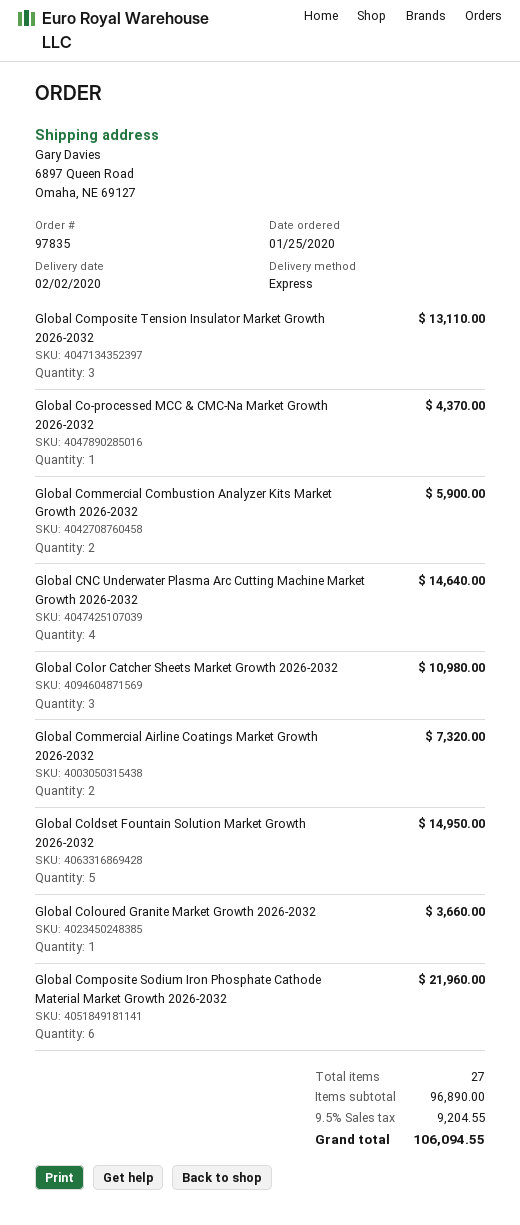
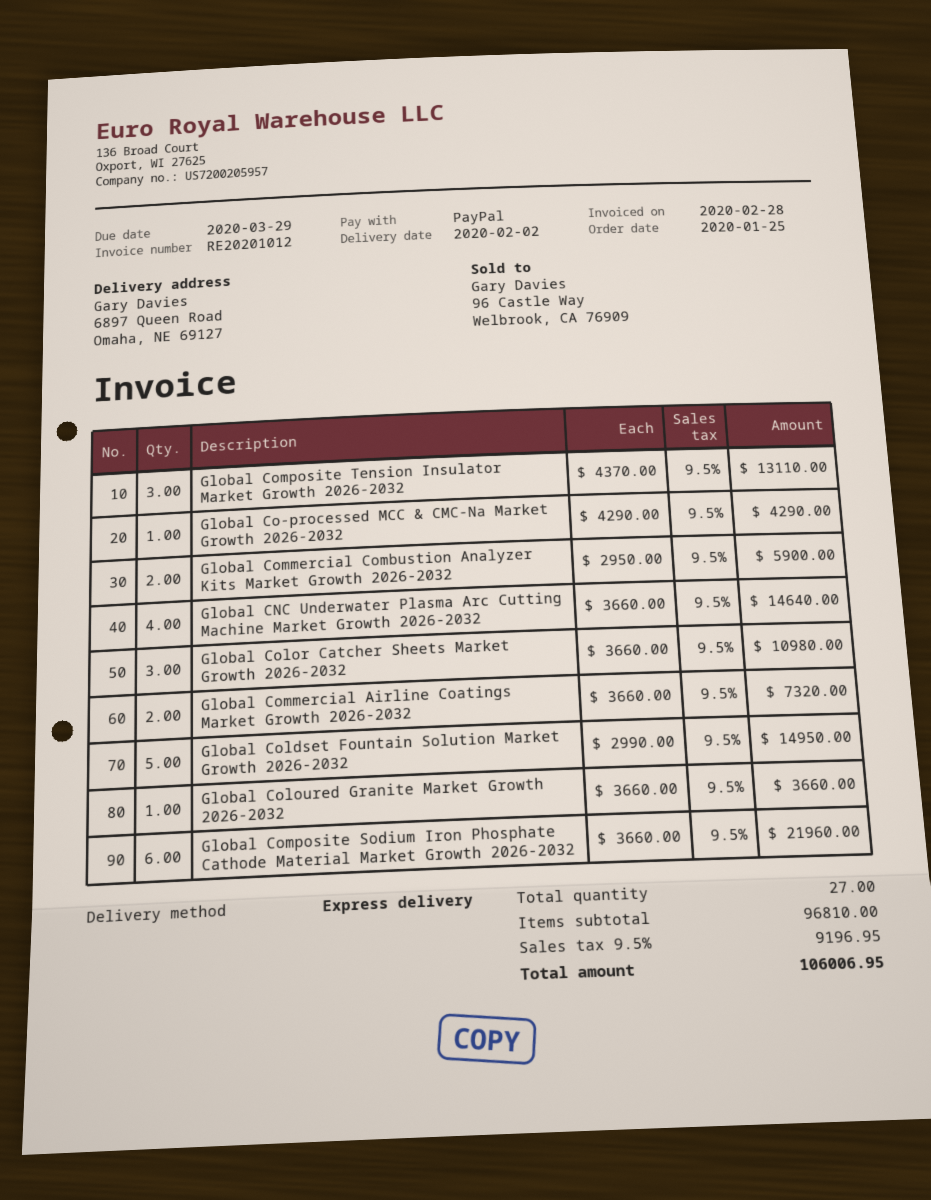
Global Co-processed MCC & CMC-Na Market Growth 2026-2032: 1 for 4370.00 -> 1 for 4290.00
subtotal: 96890.00 -> 96810.00
tax: 9.5% = 9204.55 -> 9.5% = 9196.95
total: 106094.55 -> 106006.95

